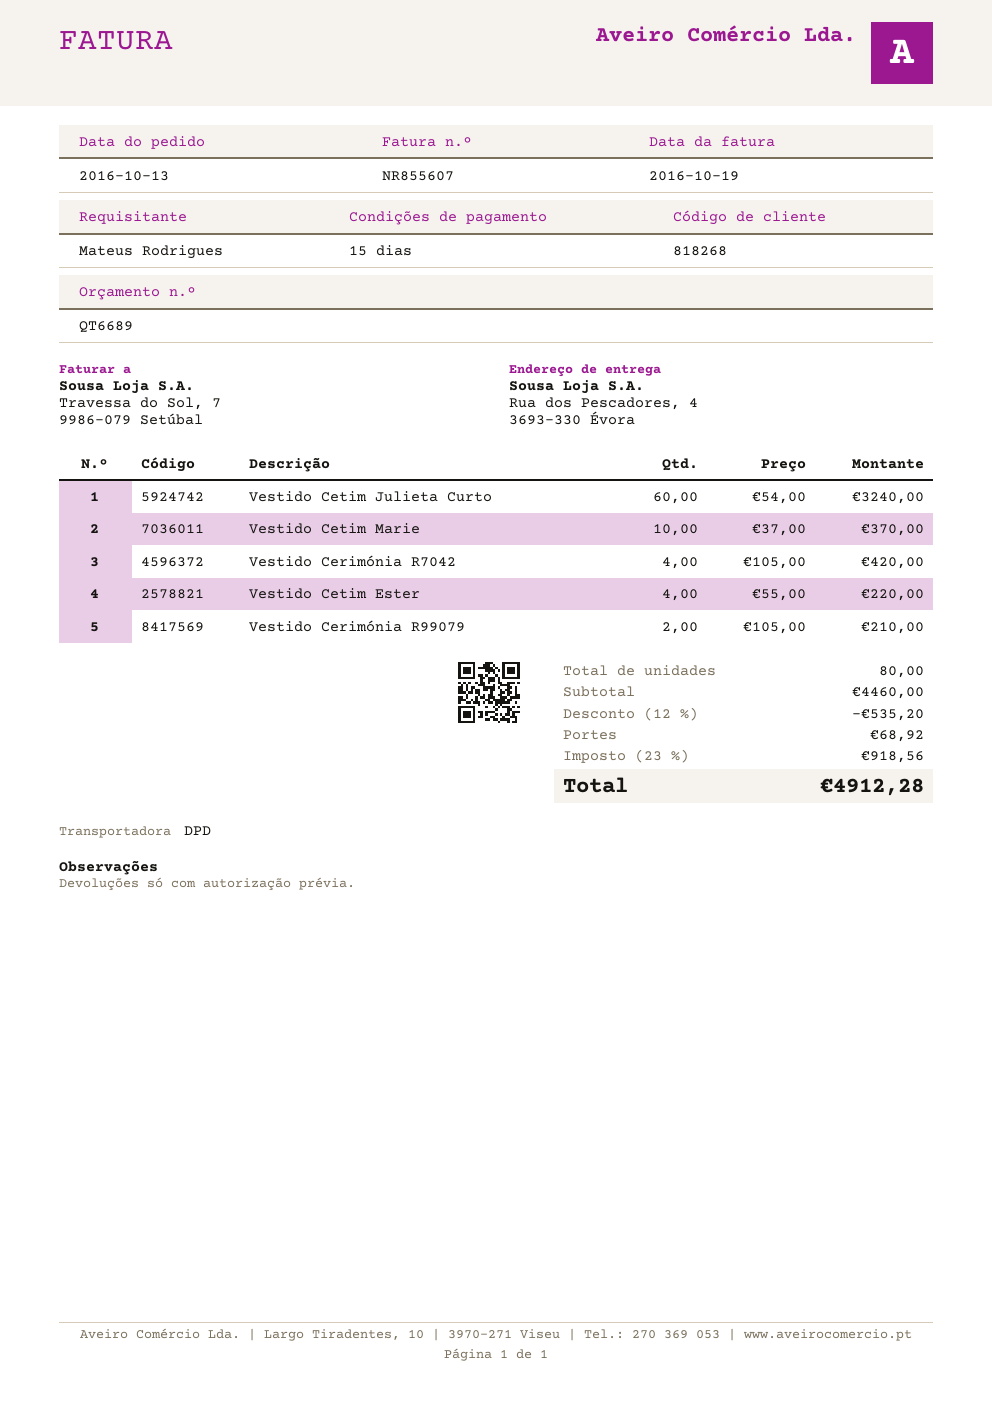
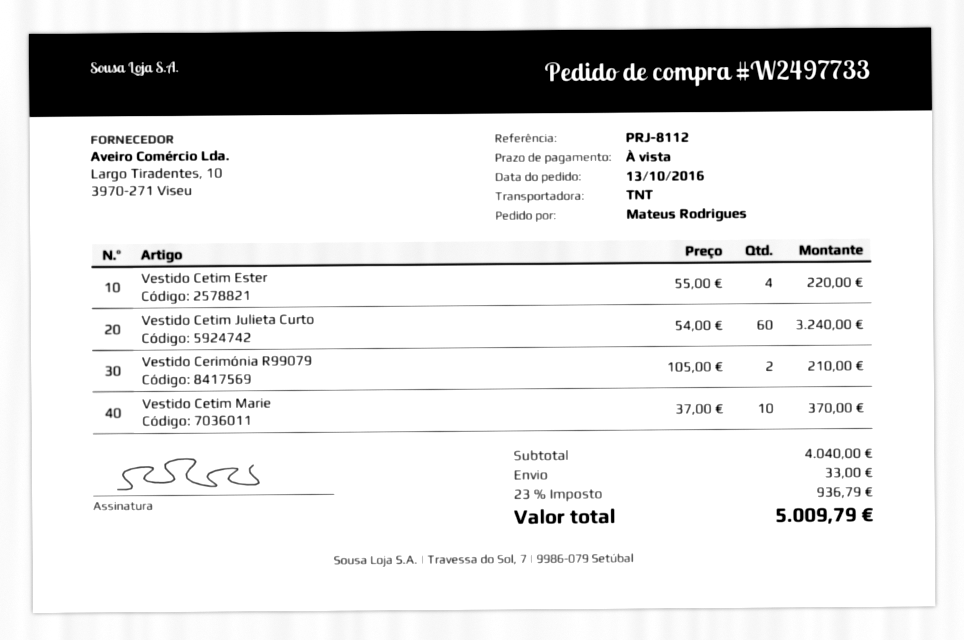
payment terms: 15 days -> on receipt
shipping method: DPD -> TNT
Vestido Cerimónia R7042: 4 x 105.00 = 420.00 -> none
subtotal: 4460.00 -> 4040.00
discount: 12% = 535.20 -> none
shipping: 68.92 -> 33.00
tax: 23% = 918.56 -> 23% = 936.79
total: 4912.28 -> 5009.79

